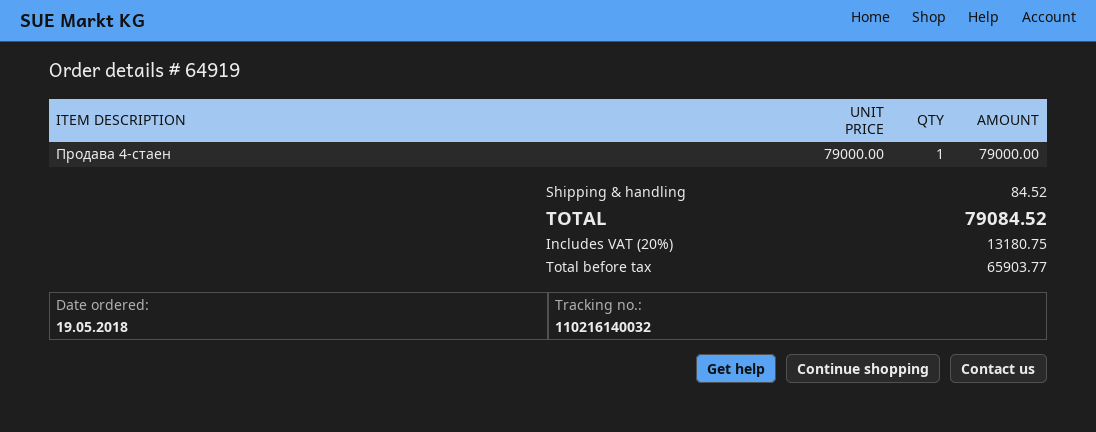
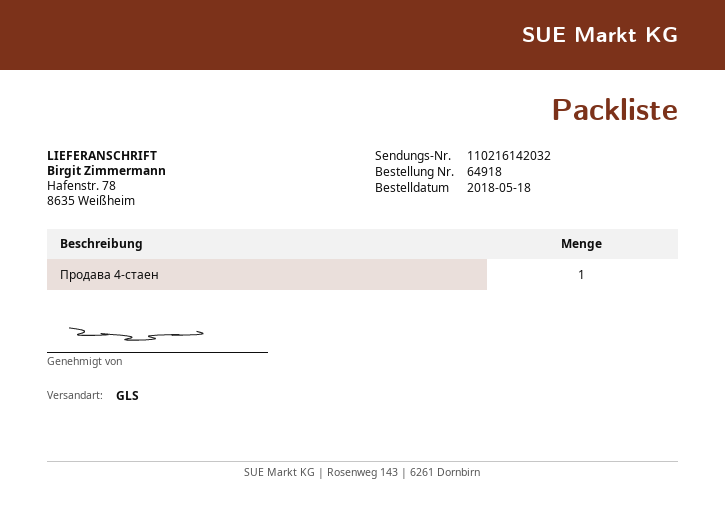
order number: 64919 -> 64918
order date: 2018-05-19 -> 2018-05-18
tracking number: 110216140032 -> 110216142032

